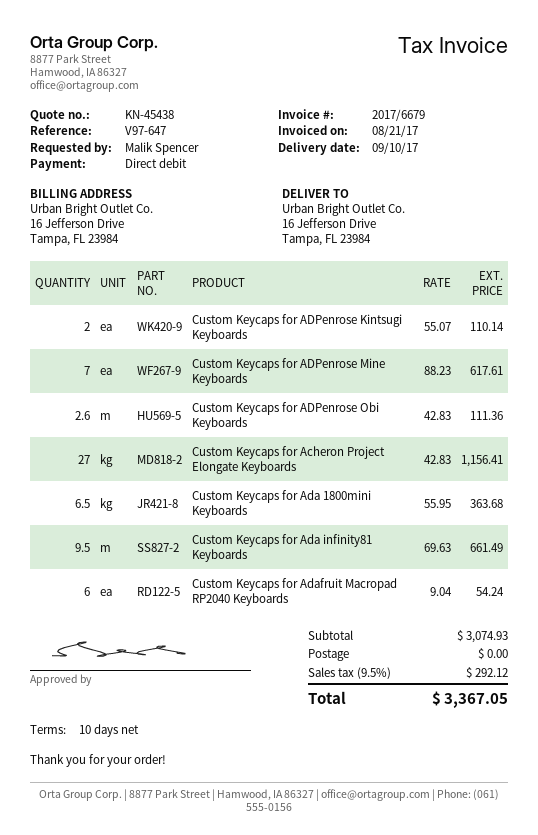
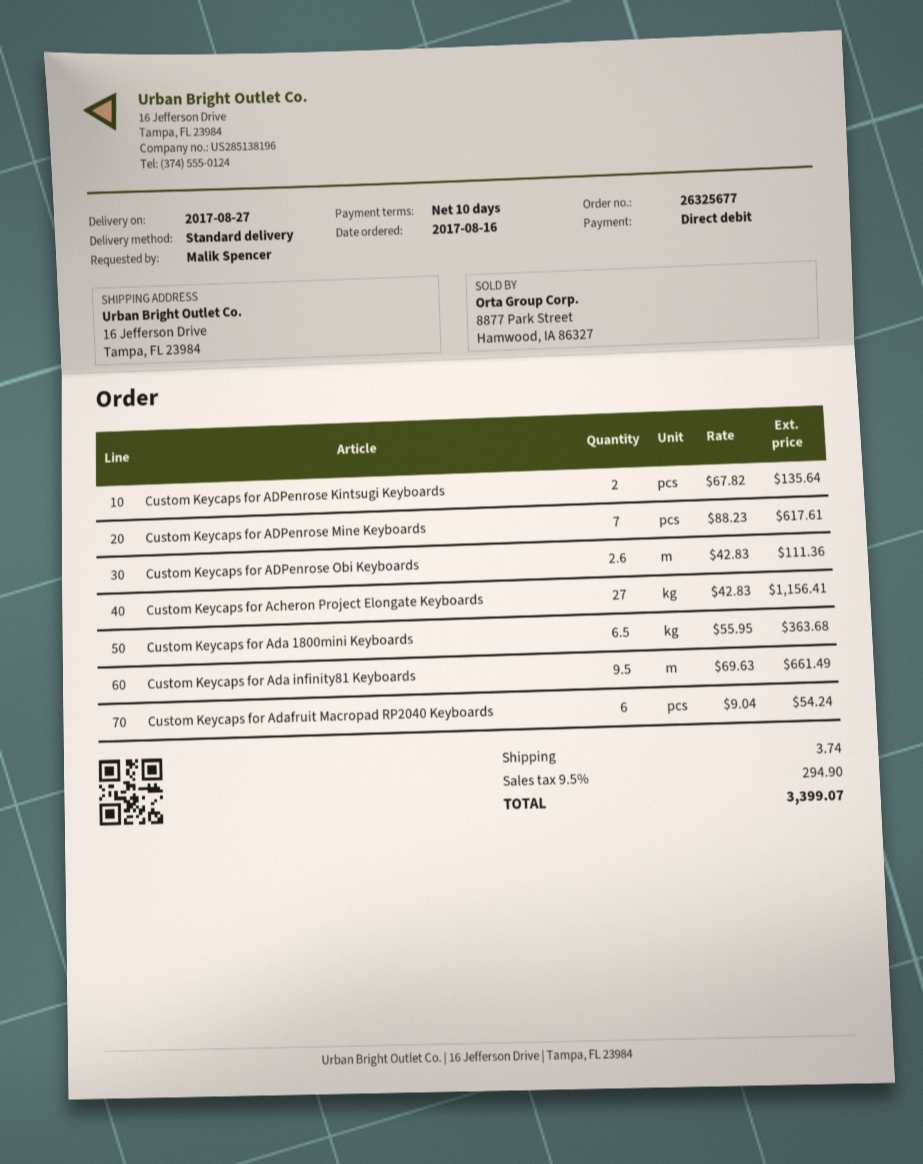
delivery date: 2017-09-10 -> 2017-08-27
Custom Keycaps for ADPenrose Kintsugi Keyboards: 2 x 55.07 = 110.14 -> 2 x 67.82 = 135.64
shipping: 0.00 -> 3.74
tax: 9.5% = 292.12 -> 9.5% = 294.90
total: 3367.05 -> 3399.07

